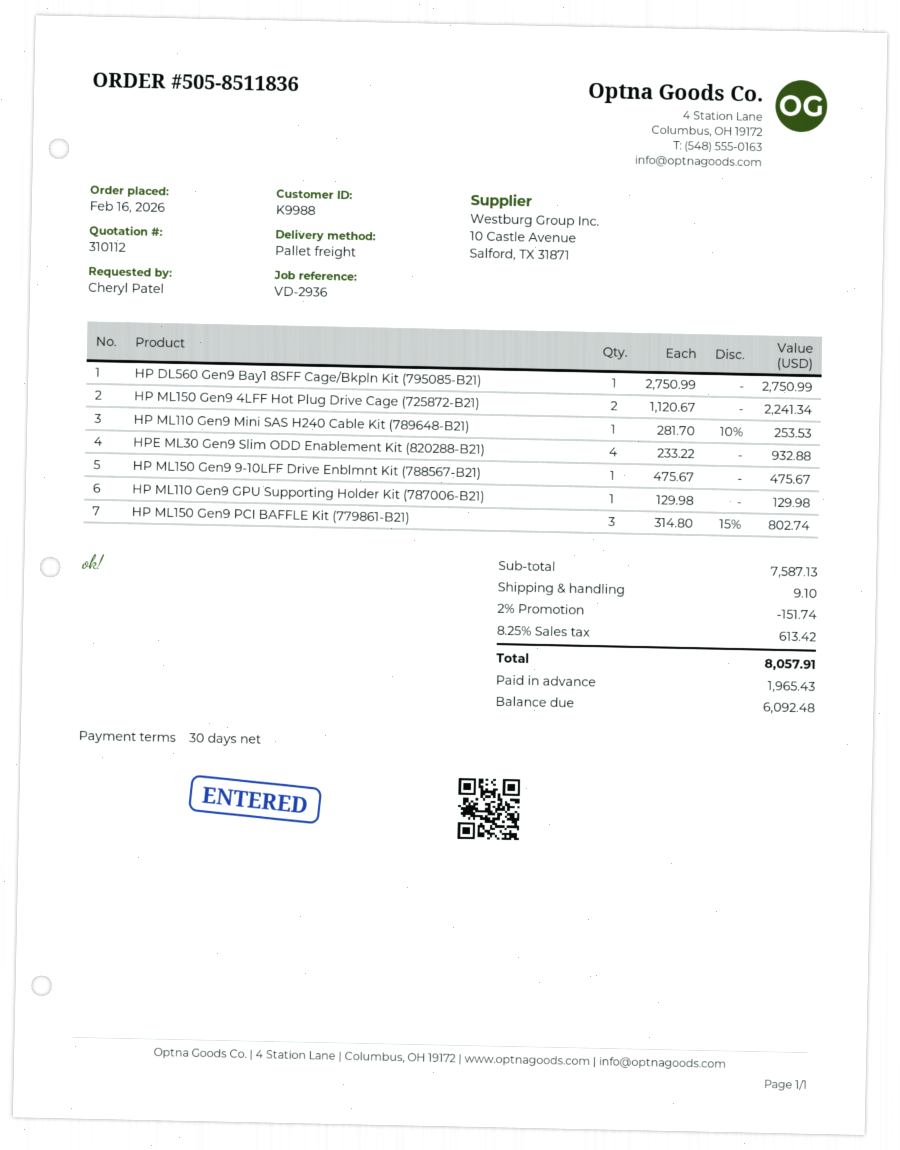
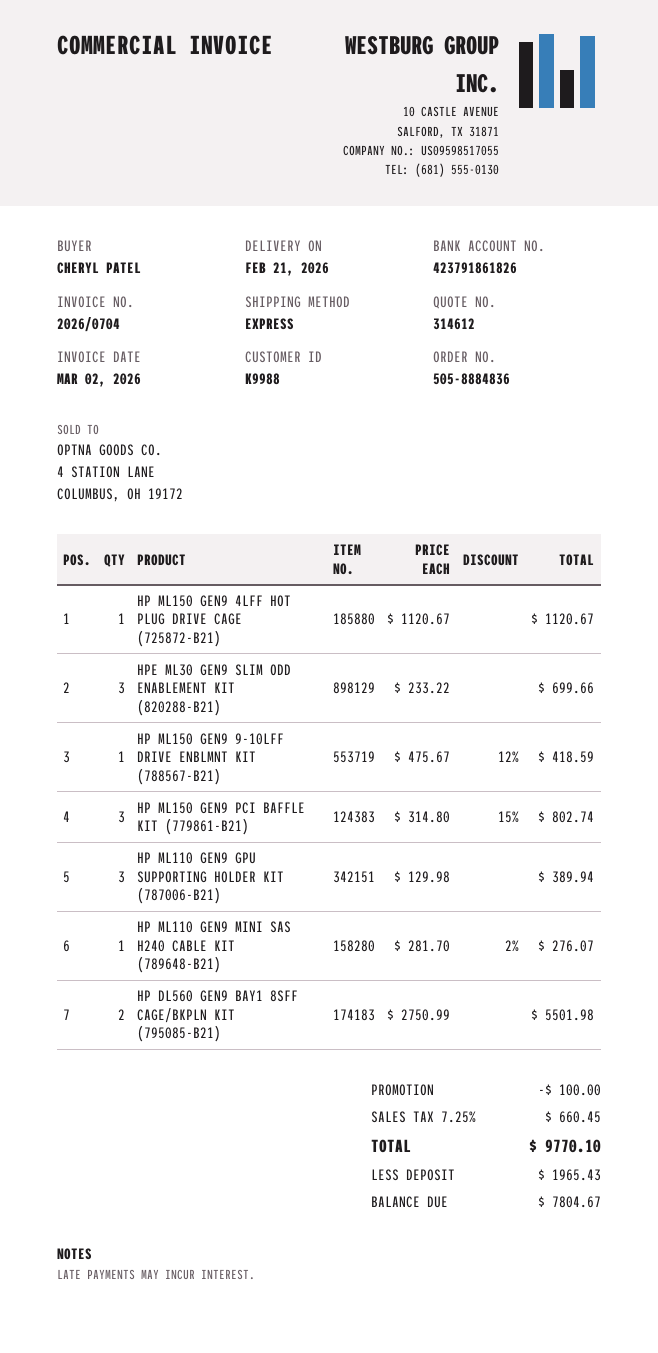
quote number: 310112 -> 314612
order number: 505-8511836 -> 505-8884836
shipping method: pallet freight -> express
HP DL560 Gen9 Bay1 8SFF Cage/Bkpln Kit (795085-B21): 1 x 2750.99 = 2750.99 -> 2 x 2750.99 = 5501.98
HP ML150 Gen9 4LFF Hot Plug Drive Cage (725872-B21): 2 x 1120.67 = 2241.34 -> 1 x 1120.67 = 1120.67
HP ML110 Gen9 Mini SAS H240 Cable Kit (789648-B21): 1 x 281.70 - 10% = 253.53 -> 1 x 281.70 - 2% = 276.07
HPE ML30 Gen9 Slim ODD Enablement Kit (820288-B21): 4 x 233.22 = 932.88 -> 3 x 233.22 = 699.66
HP ML150 Gen9 9-10LFF Drive Enblmnt Kit (788567-B21): 1 x 475.67 = 475.67 -> 1 x 475.67 - 12% = 418.59
HP ML110 Gen9 GPU Supporting Holder Kit (787006-B21): 1 x 129.98 = 129.98 -> 3 x 129.98 = 389.94
discount: 151.74 -> 100.00
shipping: 9.10 -> none
tax: 8.25% = 613.42 -> 7.25% = 660.45
total: 8057.91 -> 9770.10
balance: 6092.48 -> 7804.67

